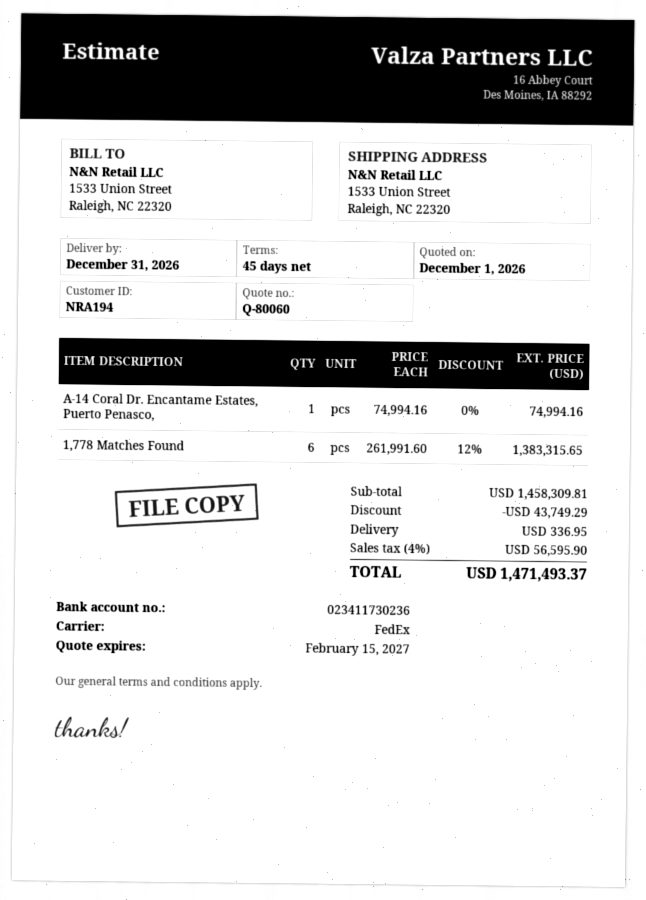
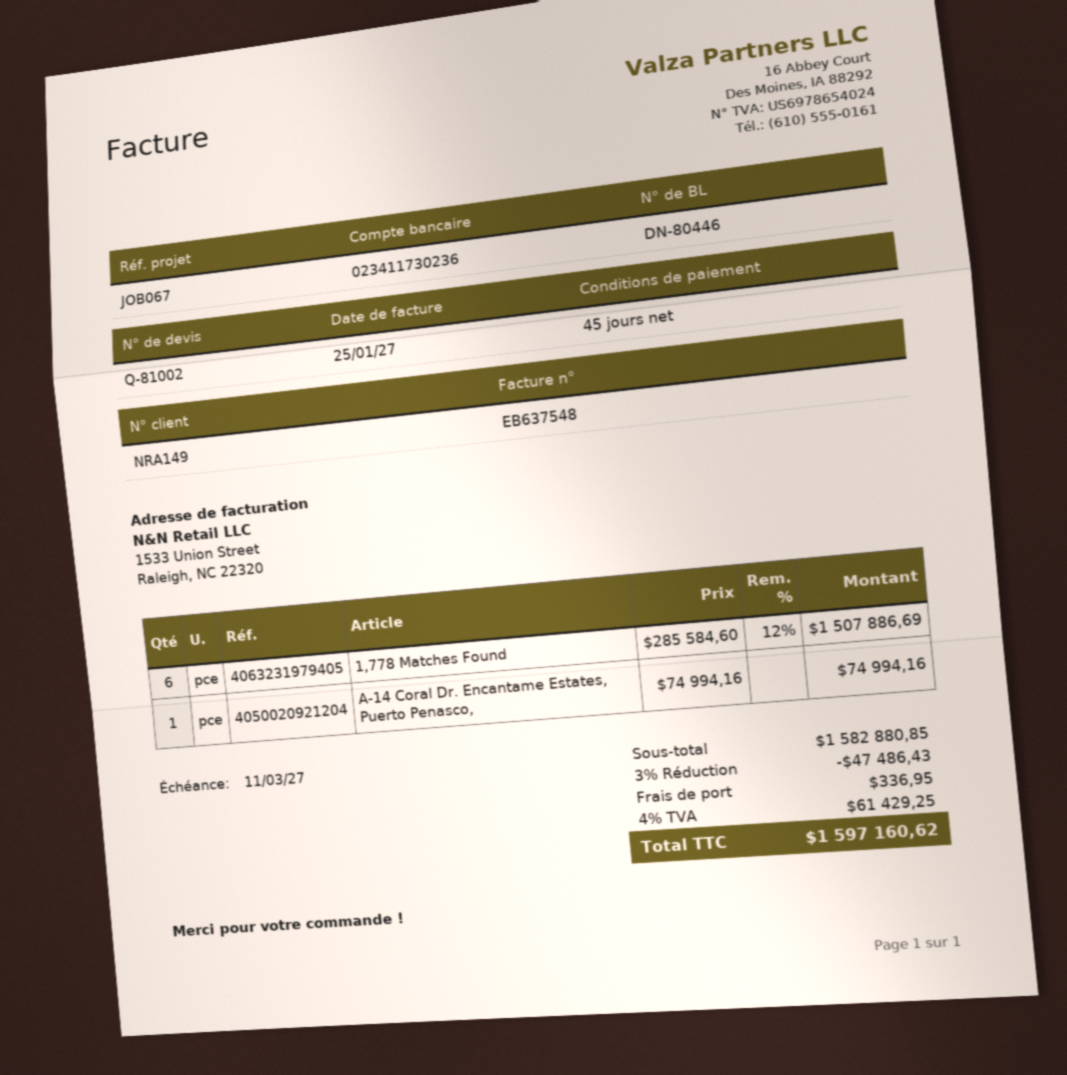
quote number: Q-80060 -> Q-81002
customer number: NRA194 -> NRA149
1,778 Matches Found: 6 x 261991.60 - 12% = 1383315.65 -> 6 x 285584.60 - 12% = 1507886.69
subtotal: 1458309.81 -> 1582880.85
discount: 43749.29 -> 47486.43
tax: 4% = 56595.90 -> 4% = 61429.25
total: 1471493.37 -> 1597160.62

